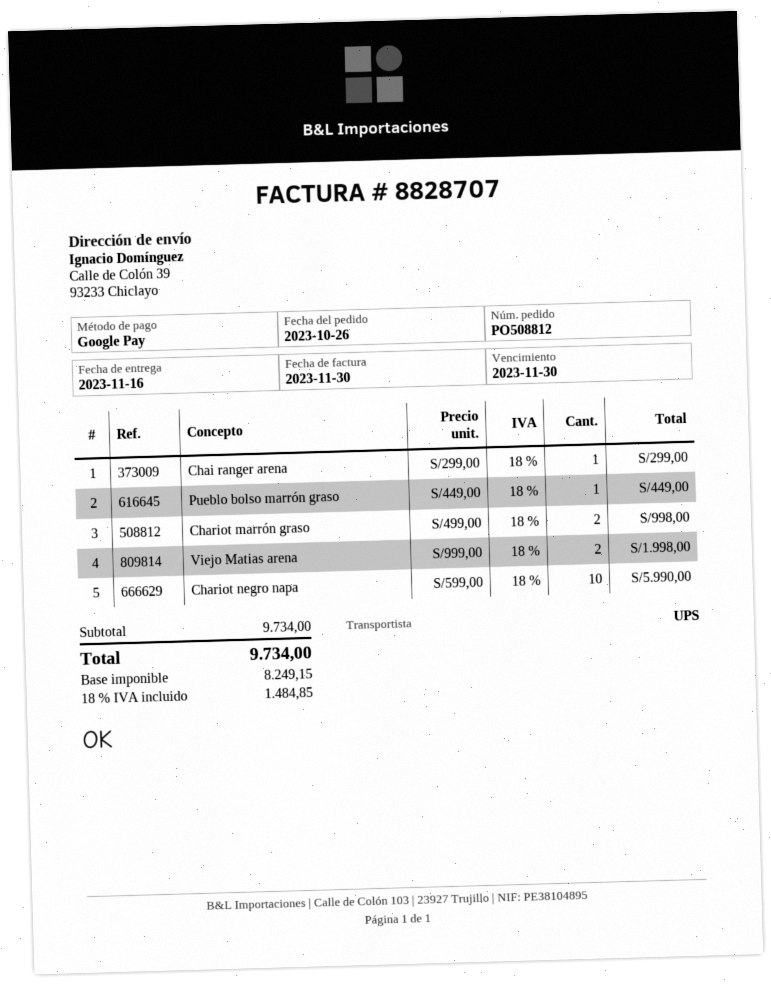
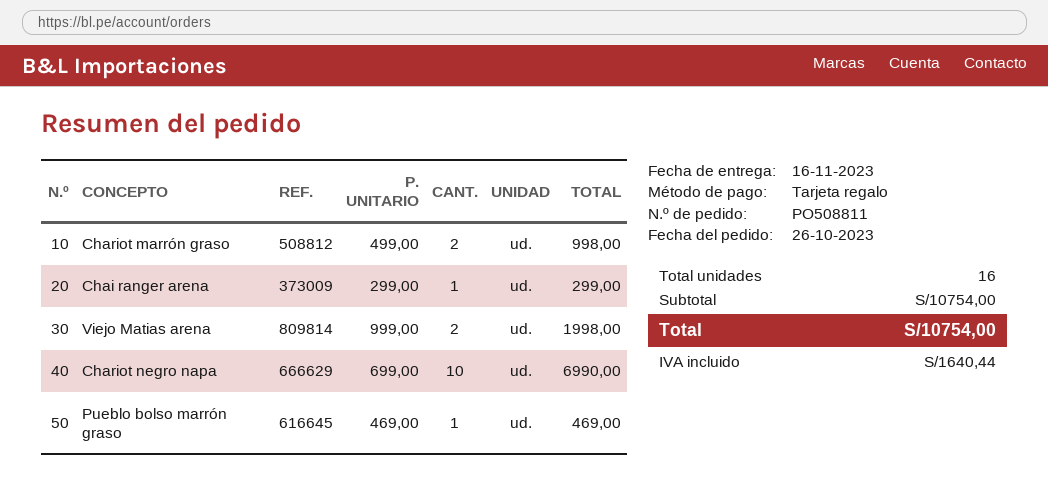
order number: PO508812 -> PO508811
payment method: Google Pay -> gift card
Pueblo bolso marrón graso: 1 x 449.00 = 449.00 -> 1 x 469.00 = 469.00
Chariot negro napa: 10 x 599.00 = 5990.00 -> 10 x 699.00 = 6990.00
subtotal: 9734.00 -> 10754.00
tax: 1484.85 -> 1640.44
total: 9734.00 -> 10754.00

